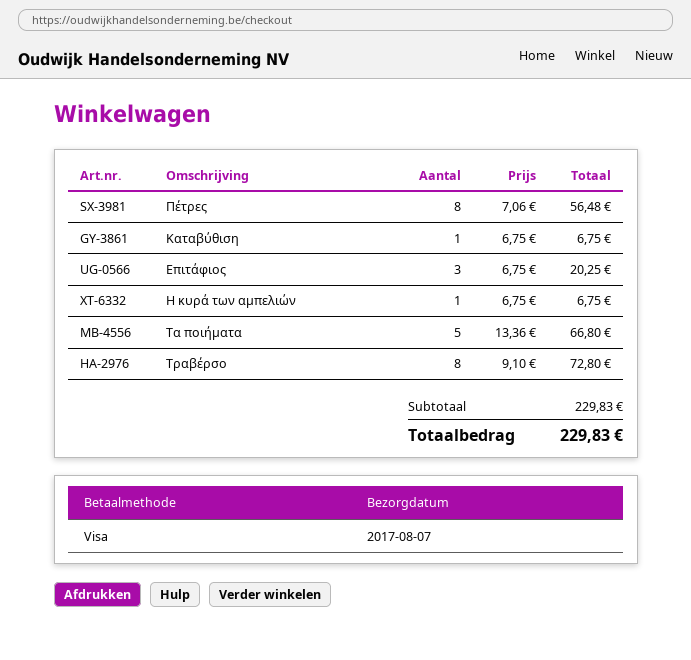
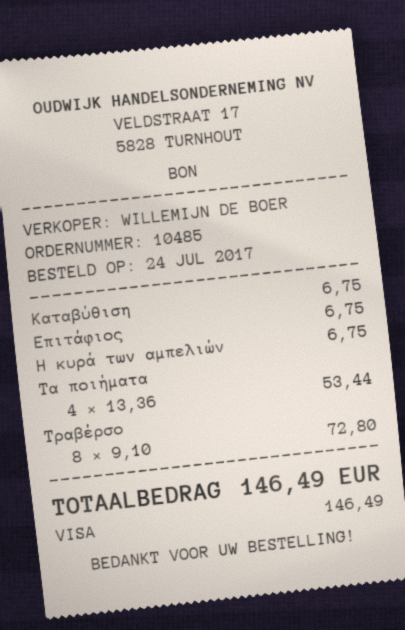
Πέτρες: 8 x 7.06 = 56.48 -> none
Επιτάφιος: 3 x 6.75 = 20.25 -> 1 x 6.75 = 6.75
Τα ποιήματα: 5 x 13.36 = 66.80 -> 4 x 13.36 = 53.44
total: 229.83 -> 146.49

